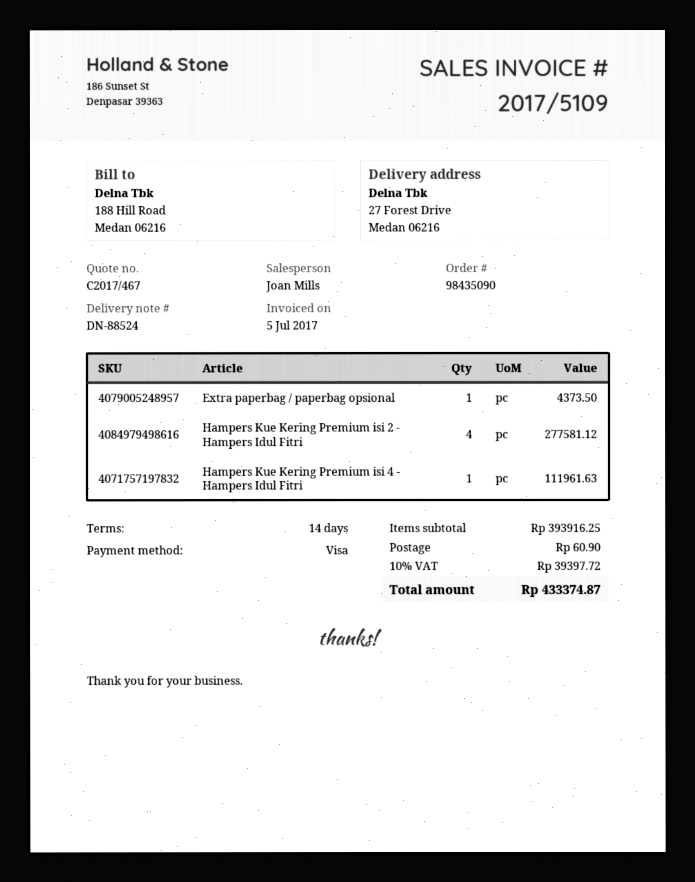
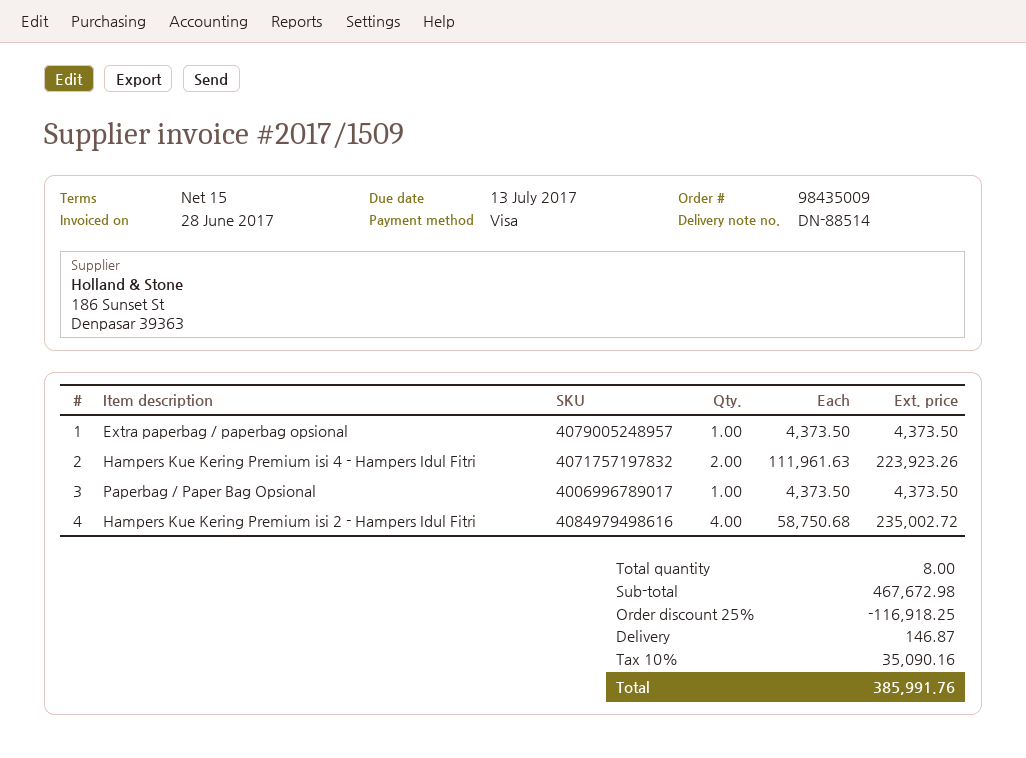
order number: 98435090 -> 98435009
delivery note number: DN-88524 -> DN-88514
invoice number: 2017/5109 -> 2017/1509
invoice date: 2017-07-05 -> 2017-06-28
payment terms: 14 days -> 15 days
Hampers Kue Kering Premium isi 2 - Hampers Idul Fitri: 4 for 277581.12 -> 4 for 235002.72
Hampers Kue Kering Premium isi 4 - Hampers Idul Fitri: 1 for 111961.63 -> 2 for 223923.26
Paperbag / Paper Bag Opsional: none -> 1 for 4373.50
subtotal: 393916.25 -> 467672.98
discount: none -> 25% = 116918.25
shipping: 60.90 -> 146.87
tax: 10% = 39397.72 -> 10% = 35090.16
total: 433374.87 -> 385991.76

